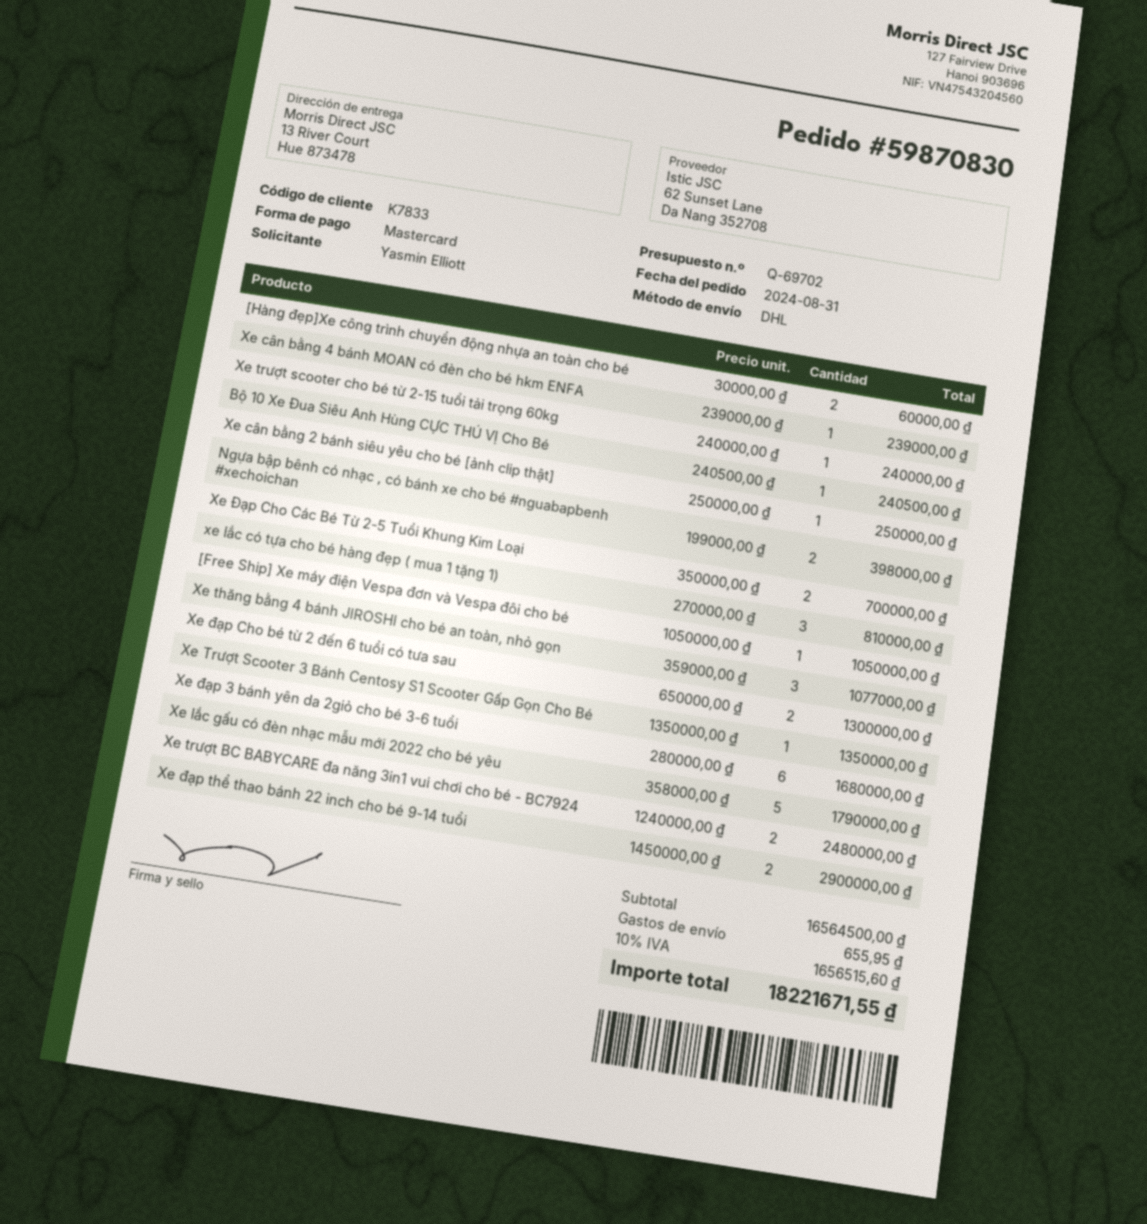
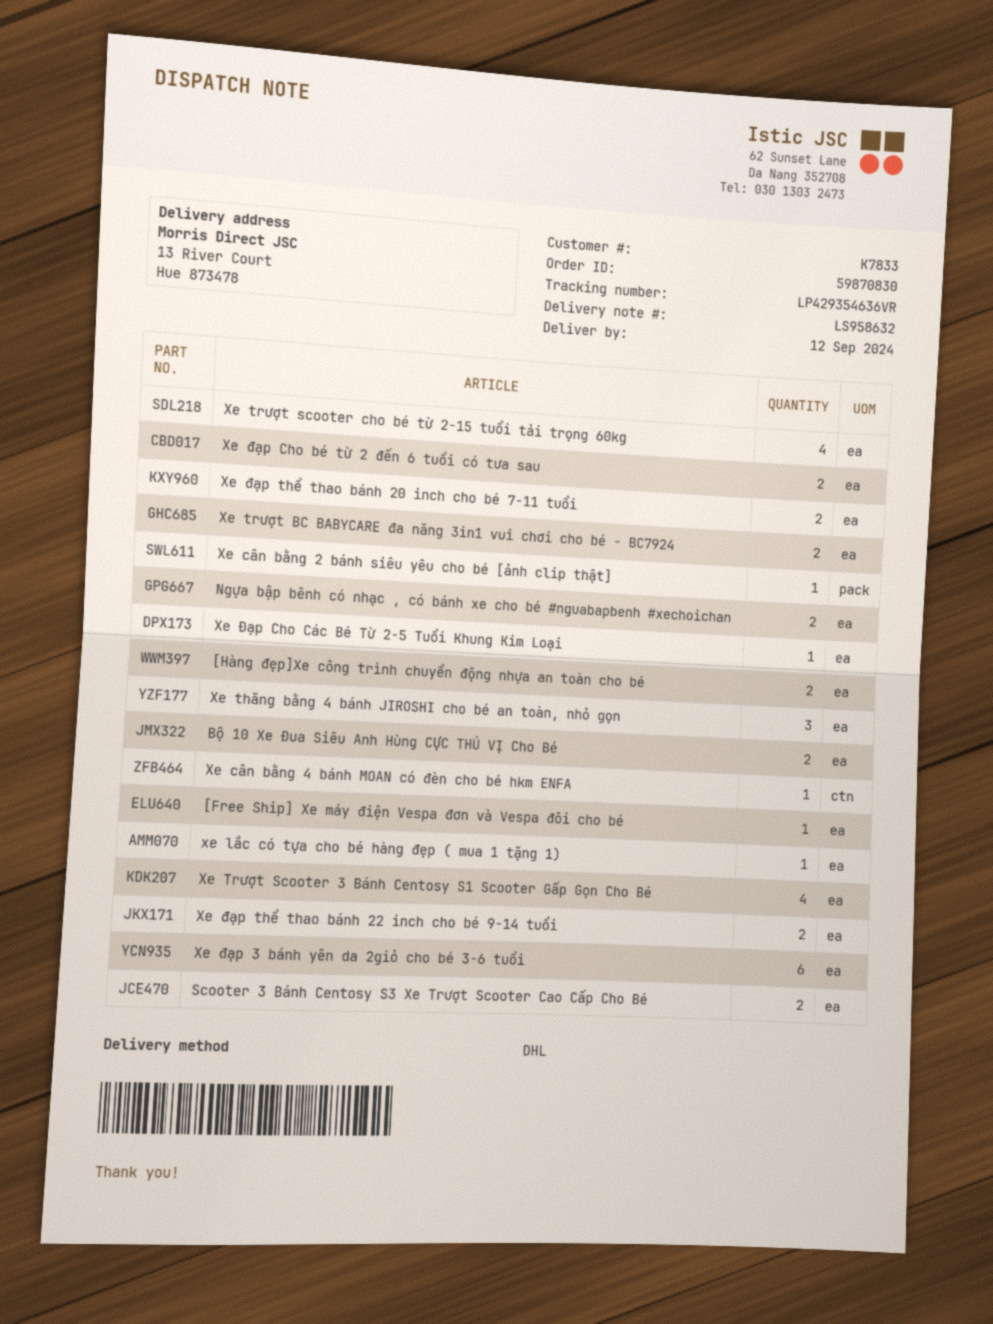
Xe trượt scooter cho bé từ 2-15 tuổi tải trọng 60kg: 1 -> 4
Bộ 10 Xe Đua Siêu Anh Hùng CỰC THÚ VỊ Cho Bé: 1 -> 2
Xe Đạp Cho Các Bé Từ 2-5 Tuổi Khung Kim Loại: 2 -> 1
xe lắc có tựa cho bé hàng đẹp ( mua 1 tặng 1): 3 -> 1
Xe Trượt Scooter 3 Bánh Centosy S1 Scooter Gấp Gọn Cho Bé: 1 -> 4
Xe lắc gấu có đèn nhạc mẫu mới 2022 cho bé yêu: 5 -> none
Xe đạp thể thao bánh 20 inch cho bé 7-11 tuổi: none -> 2
Scooter 3 Bánh Centosy S3 Xe Trượt Scooter Cao Cấp Cho Bé: none -> 2

